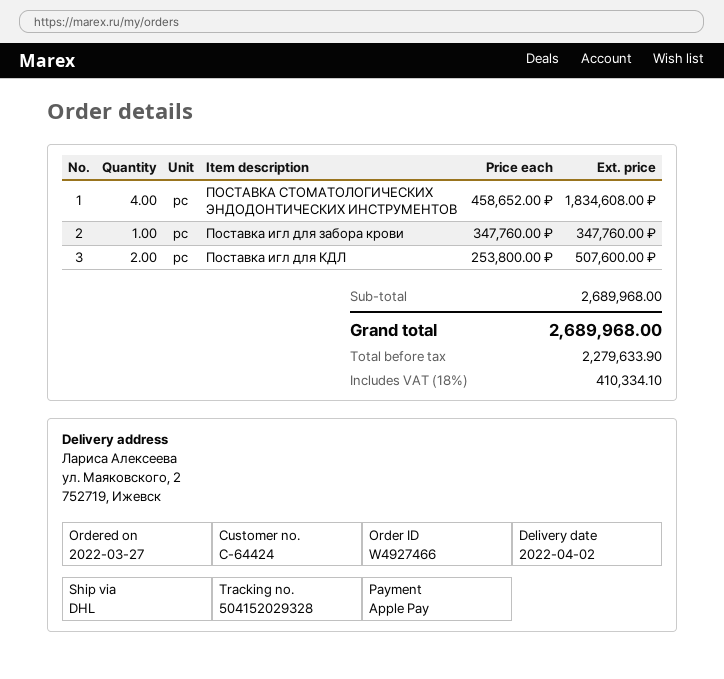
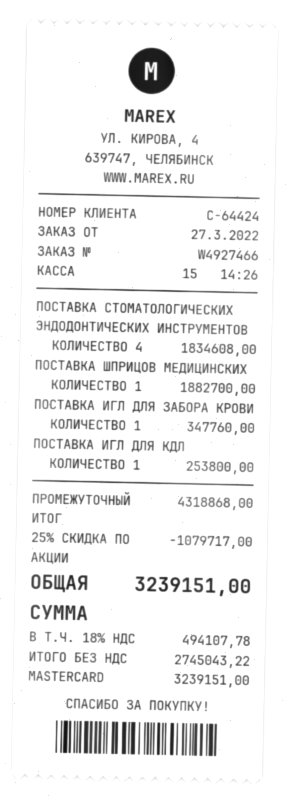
payment method: Apple Pay -> Mastercard
Поставка игл для КДЛ: 2 for 507600.00 -> 1 for 253800.00
ПОСТАВКА ШПРИЦОВ МЕДИЦИНСКИХ: none -> 1 for 1882700.00
subtotal: 2689968.00 -> 4318868.00
discount: none -> 25% = 1079717.00
net: 2279633.90 -> 2745043.22
tax: 18% = 410334.10 -> 18% = 494107.78
total: 2689968.00 -> 3239151.00

